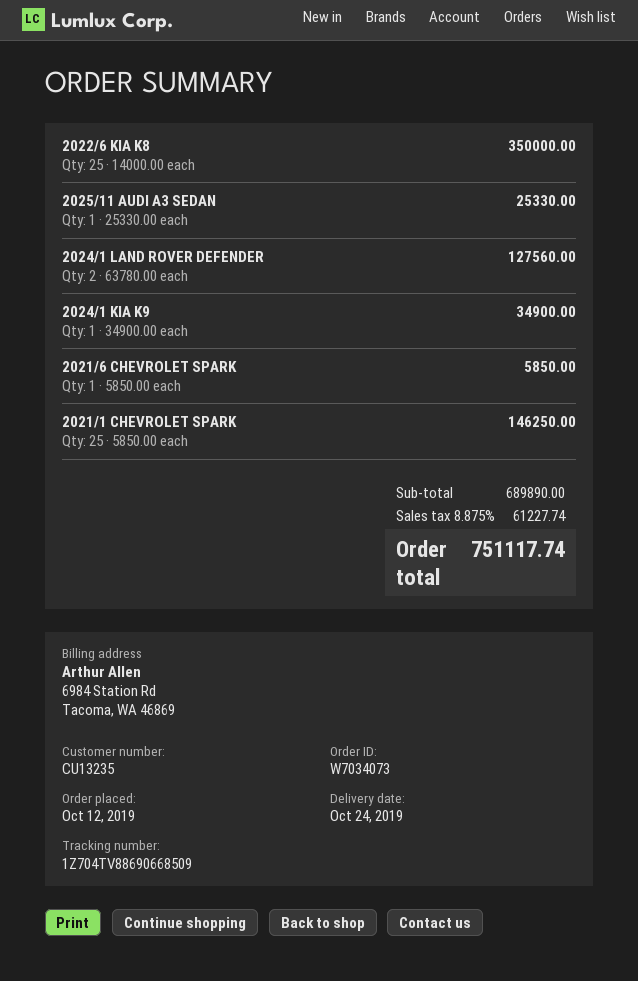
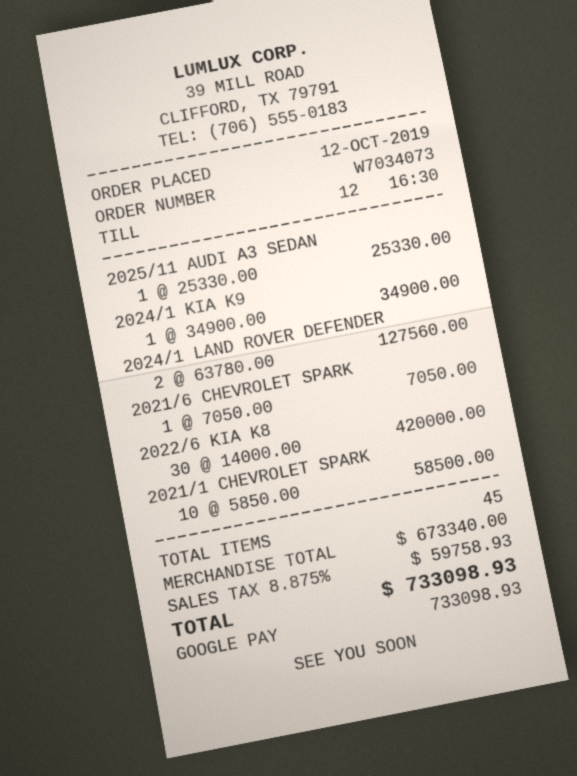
2022/6 KIA K8: 25 x 14000.00 = 350000.00 -> 30 x 14000.00 = 420000.00
2021/6 CHEVROLET SPARK: 1 x 5850.00 = 5850.00 -> 1 x 7050.00 = 7050.00
2021/1 CHEVROLET SPARK: 25 x 5850.00 = 146250.00 -> 10 x 5850.00 = 58500.00
subtotal: 689890.00 -> 673340.00
tax: 8.875% = 61227.74 -> 8.875% = 59758.93
total: 751117.74 -> 733098.93

